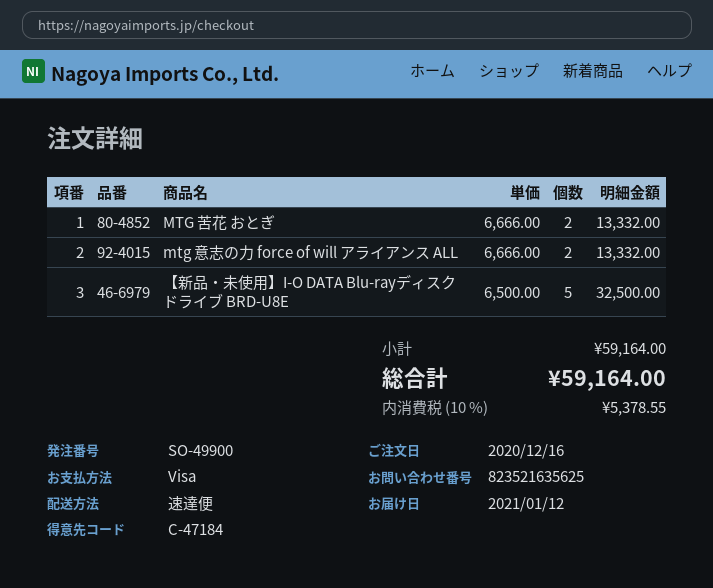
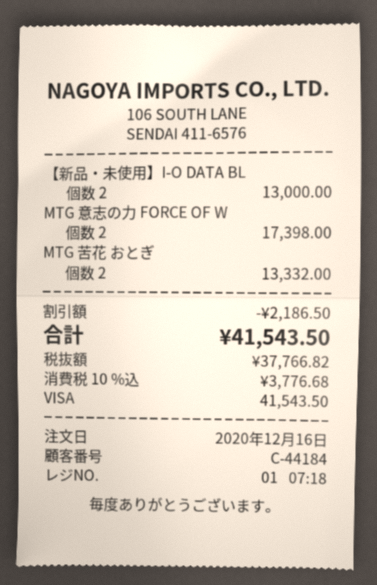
customer number: C-47184 -> C-44184
mtg 意志の力 force of will アライアンス ALL: 2 for 13332.00 -> 2 for 17398.00
【新品・未使用】I-O DATA Blu-rayディスクドライブ BRD-U8E: 5 for 32500.00 -> 2 for 13000.00
discount: none -> 2186.50
tax: 10% = 5378.55 -> 10% = 3776.68
total: 59164.00 -> 41543.50

